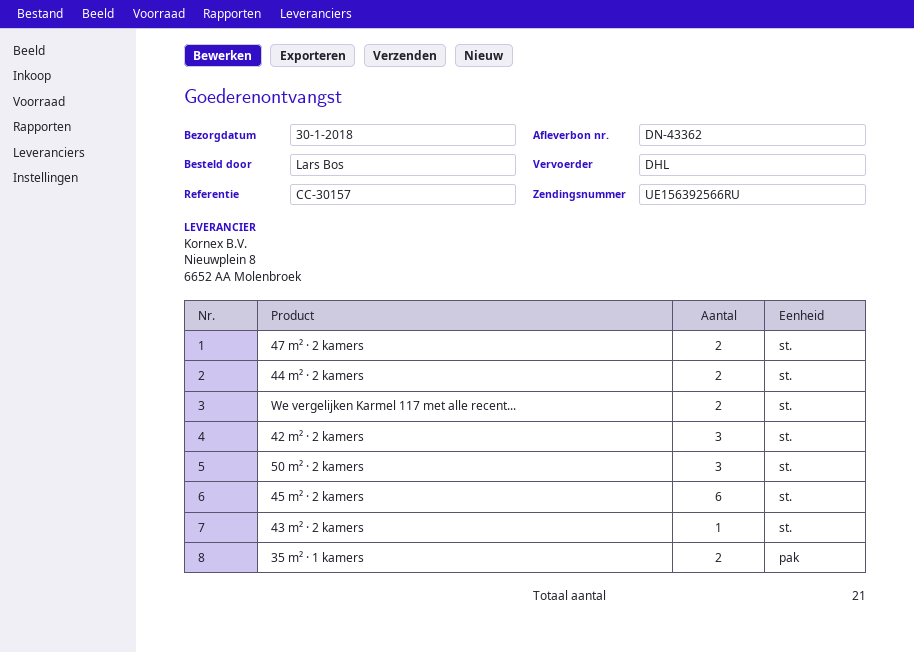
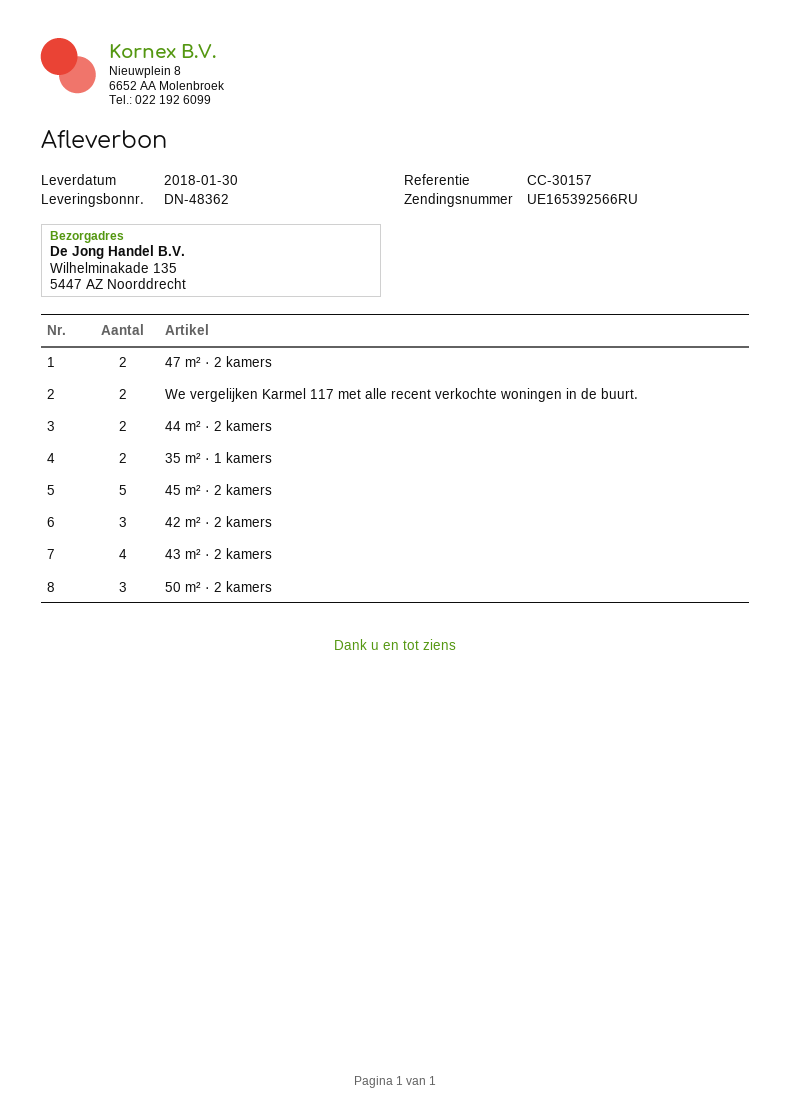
delivery note number: DN-43362 -> DN-48362
tracking number: UE156392566RU -> UE165392566RU
45 m² · 2 kamers: 6 -> 5
43 m² · 2 kamers: 1 -> 4

